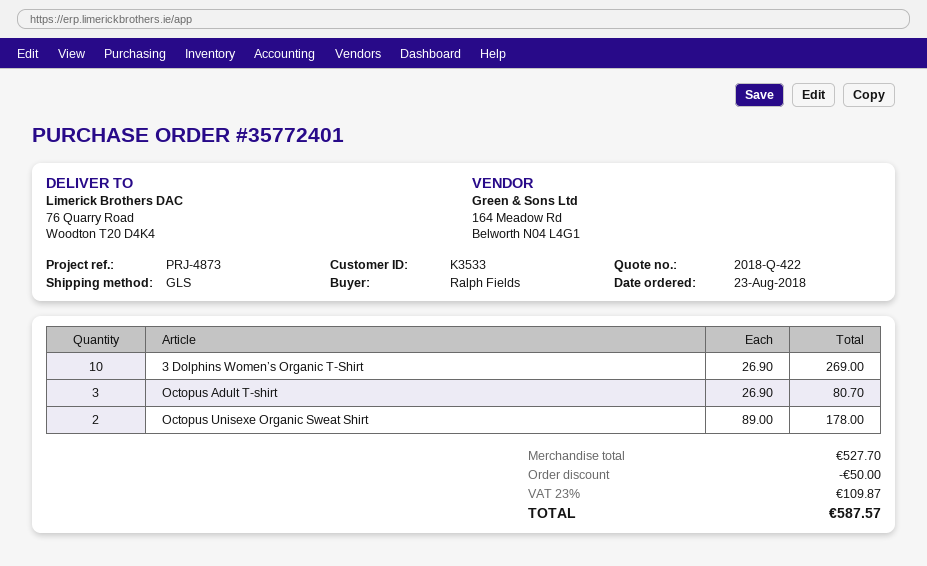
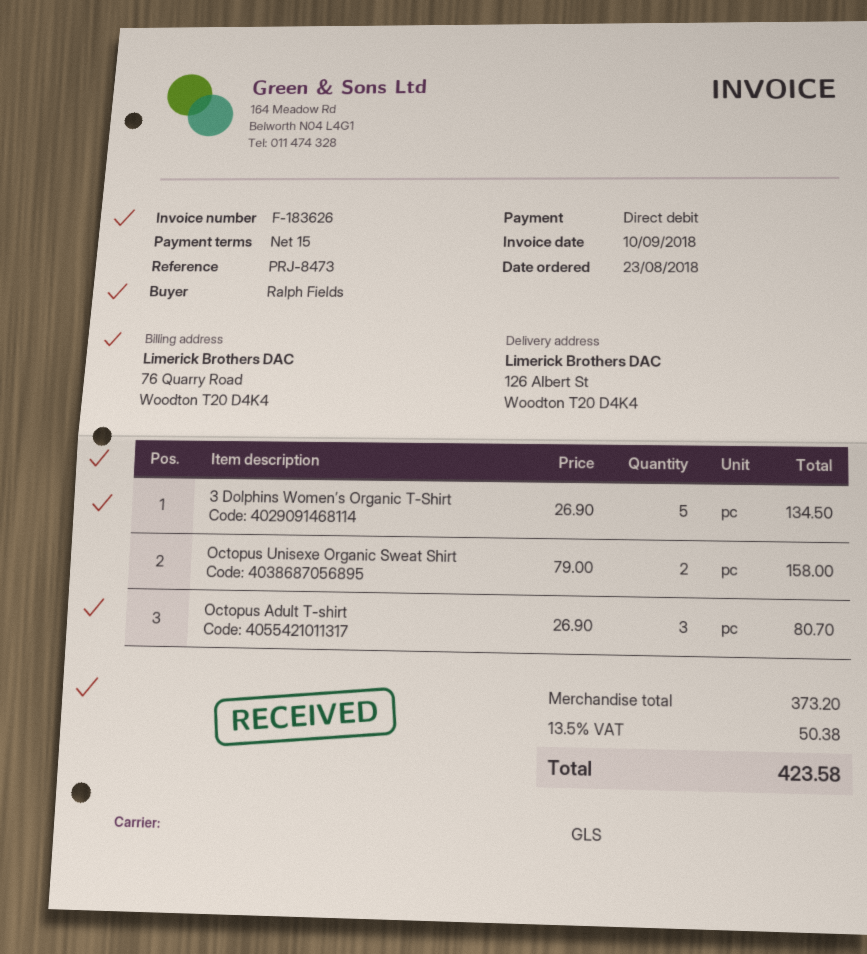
reference: PRJ-4873 -> PRJ-8473
ship to: 76 Quarry Road, Woodton T20 D4K4 -> 126 Albert St, Woodton T20 D4K4
3 Dolphins Women’s Organic T-Shirt: 10 x 26.90 = 269.00 -> 5 x 26.90 = 134.50
Octopus Unisexe Organic Sweat Shirt: 2 x 89.00 = 178.00 -> 2 x 79.00 = 158.00
subtotal: 527.70 -> 373.20
discount: 50.00 -> none
tax: 23% = 109.87 -> 13.5% = 50.38
total: 587.57 -> 423.58

